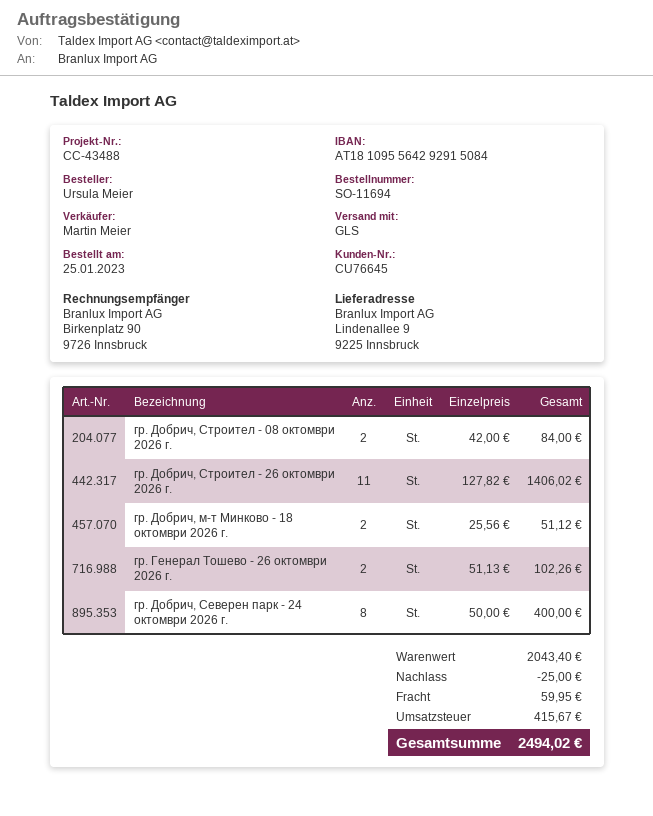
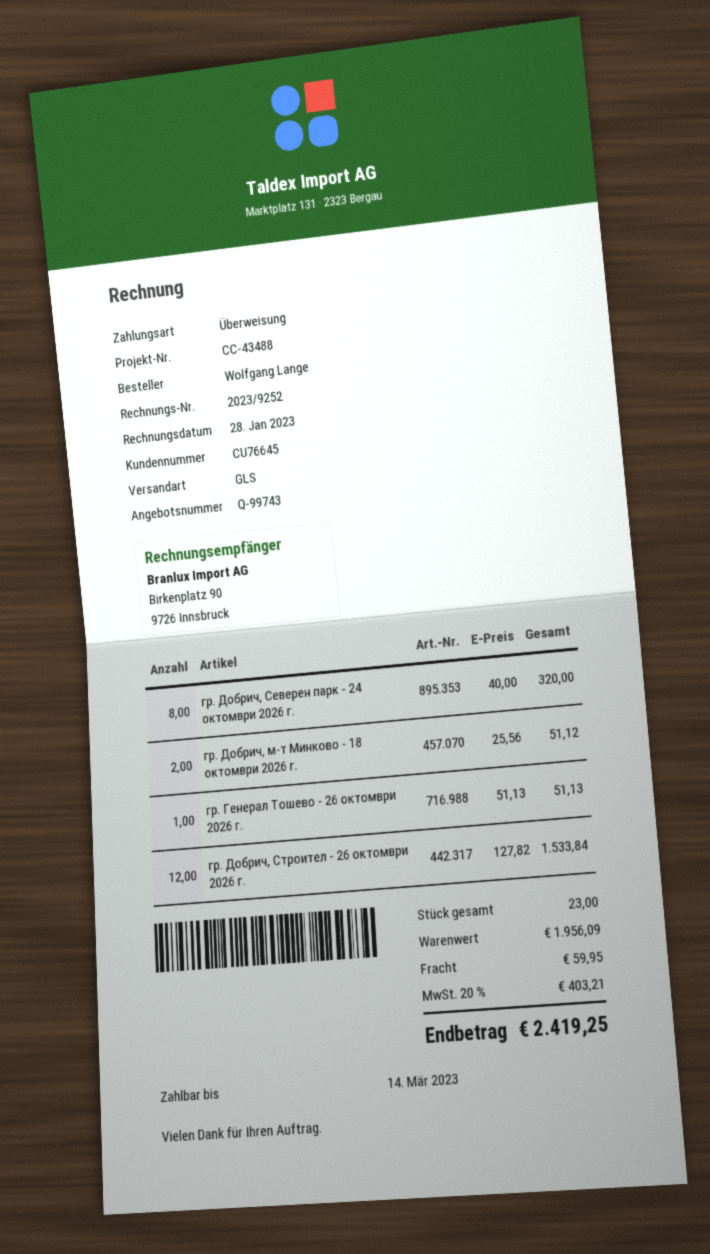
ordered by: Ursula Meier -> Wolfgang Lange
гр. Добрич, Строител - 08 октомври 2026 г.: 2 x 42.00 = 84.00 -> none
гр. Добрич, Строител - 26 октомври 2026 г.: 11 x 127.82 = 1406.02 -> 12 x 127.82 = 1533.84
гр. Генерал Тошево - 26 октомври 2026 г.: 2 x 51.13 = 102.26 -> 1 x 51.13 = 51.13
гр. Добрич, Северен парк - 24 октомври 2026 г.: 8 x 50.00 = 400.00 -> 8 x 40.00 = 320.00
subtotal: 2043.40 -> 1956.09
discount: 25.00 -> none
tax: 415.67 -> 403.21
total: 2494.02 -> 2419.25

